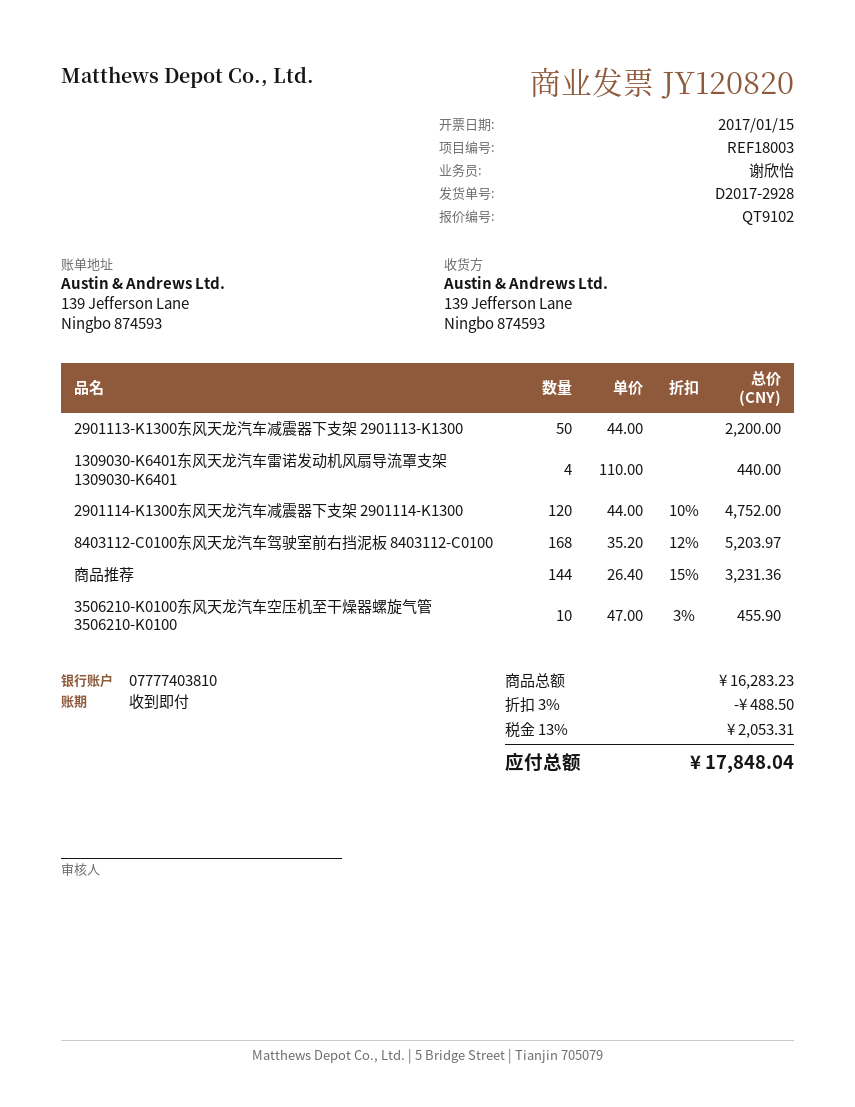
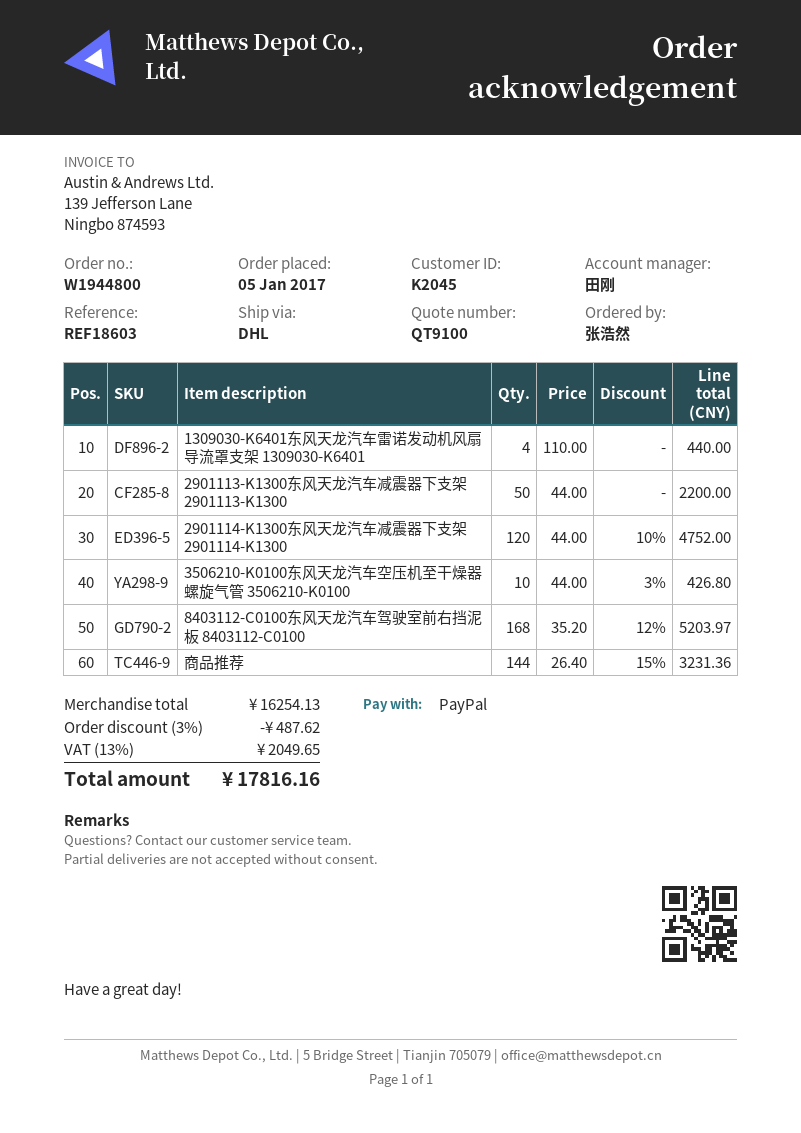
quote number: QT9102 -> QT9100
reference: REF18003 -> REF18603
sales rep: 谢欣怡 -> 田刚
3506210-K0100东风天龙汽车空压机至干燥器螺旋气管 3506210-K0100: 10 x 47.00 - 3% = 455.90 -> 10 x 44.00 - 3% = 426.80
subtotal: 16283.23 -> 16254.13
discount: 3% = 488.50 -> 3% = 487.62
tax: 13% = 2053.31 -> 13% = 2049.65
total: 17848.04 -> 17816.16

